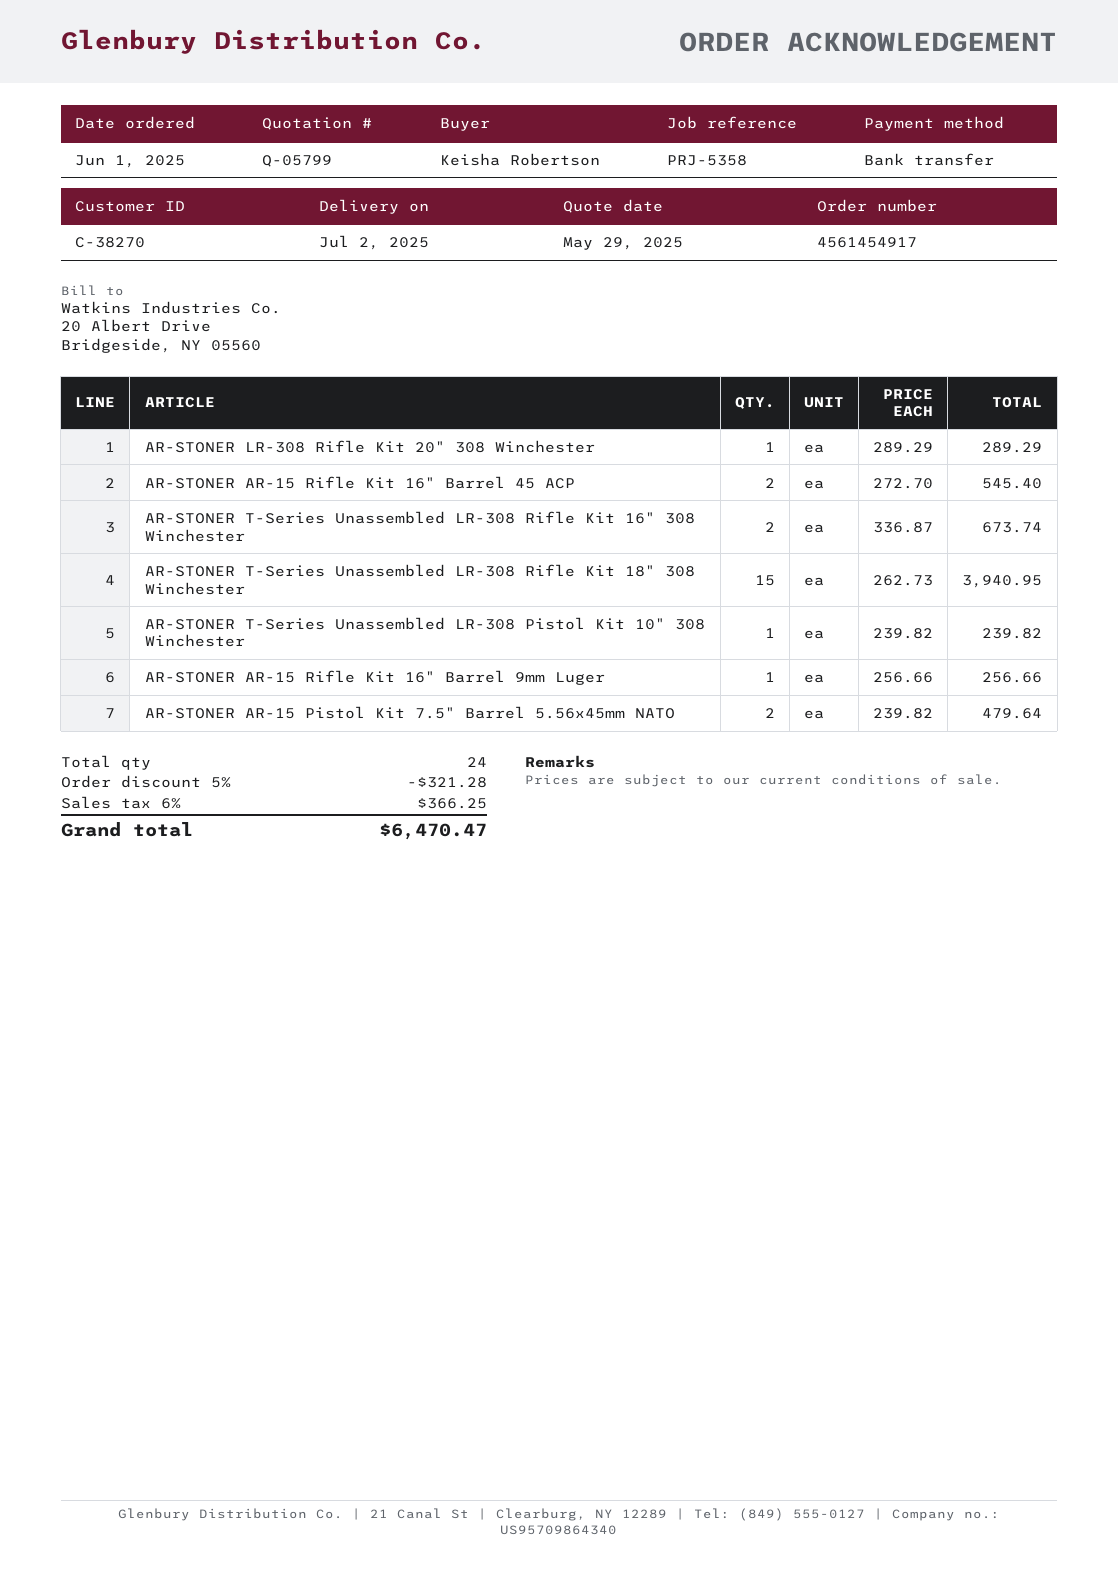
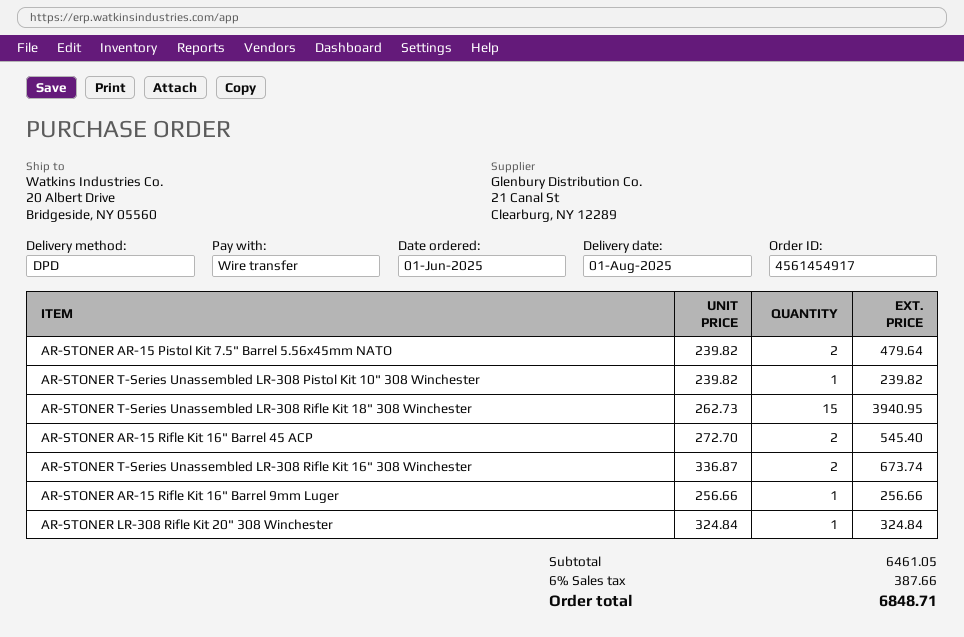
delivery date: 2025-07-02 -> 2025-08-01
AR-STONER LR-308 Rifle Kit 20" 308 Winchester: 1 x 289.29 = 289.29 -> 1 x 324.84 = 324.84
discount: 5% = 321.28 -> none
tax: 6% = 366.25 -> 6% = 387.66
total: 6470.47 -> 6848.71

